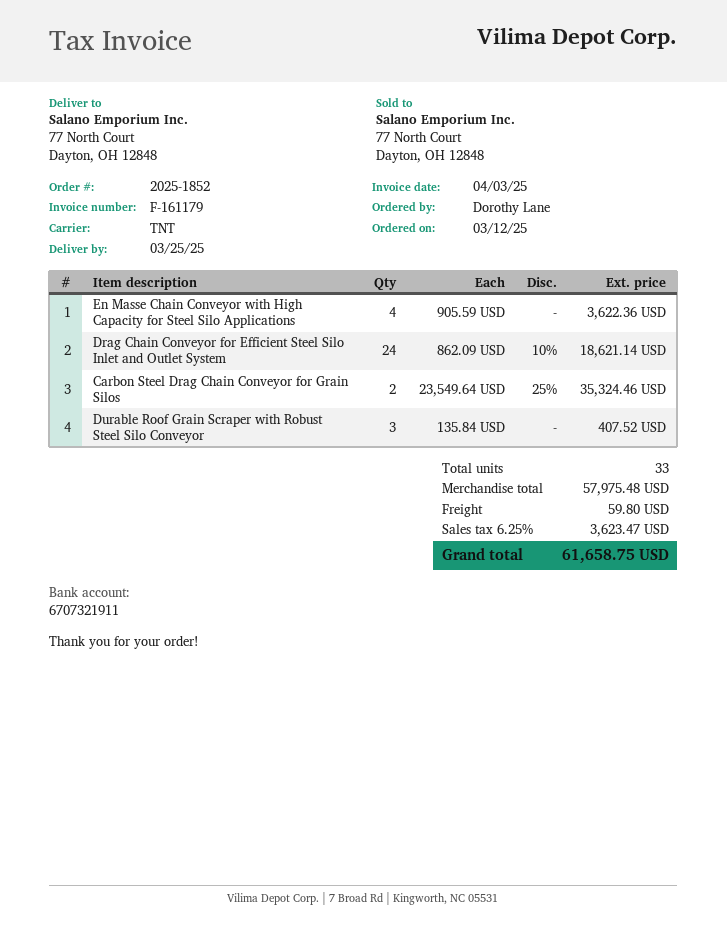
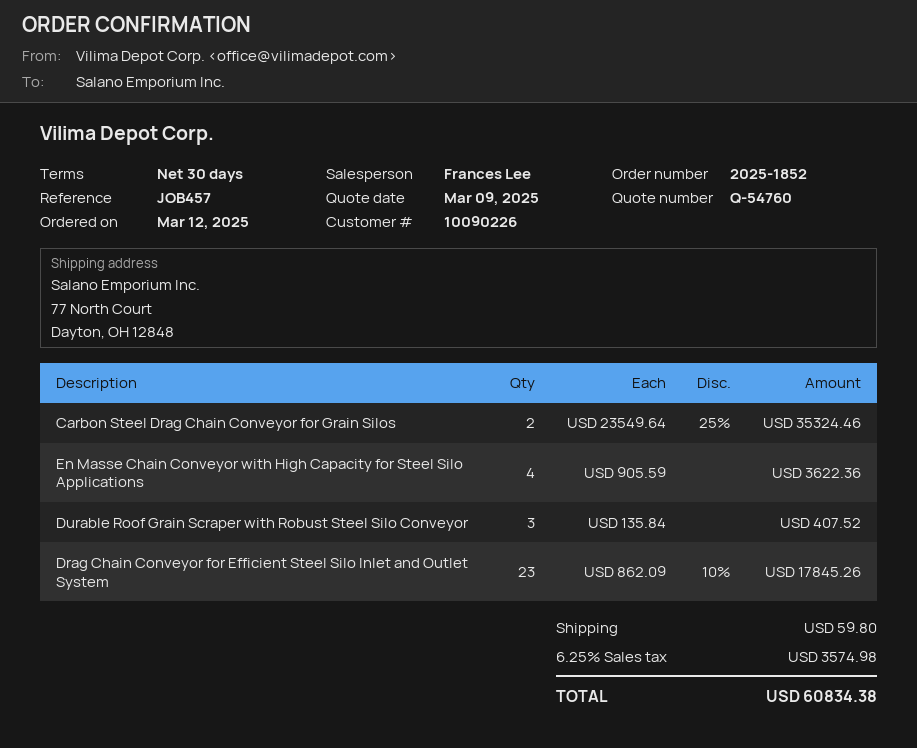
Drag Chain Conveyor for Efficient Steel Silo Inlet and Outlet System: 24 x 862.09 - 10% = 18621.14 -> 23 x 862.09 - 10% = 17845.26
tax: 6.25% = 3623.47 -> 6.25% = 3574.98
total: 61658.75 -> 60834.38

